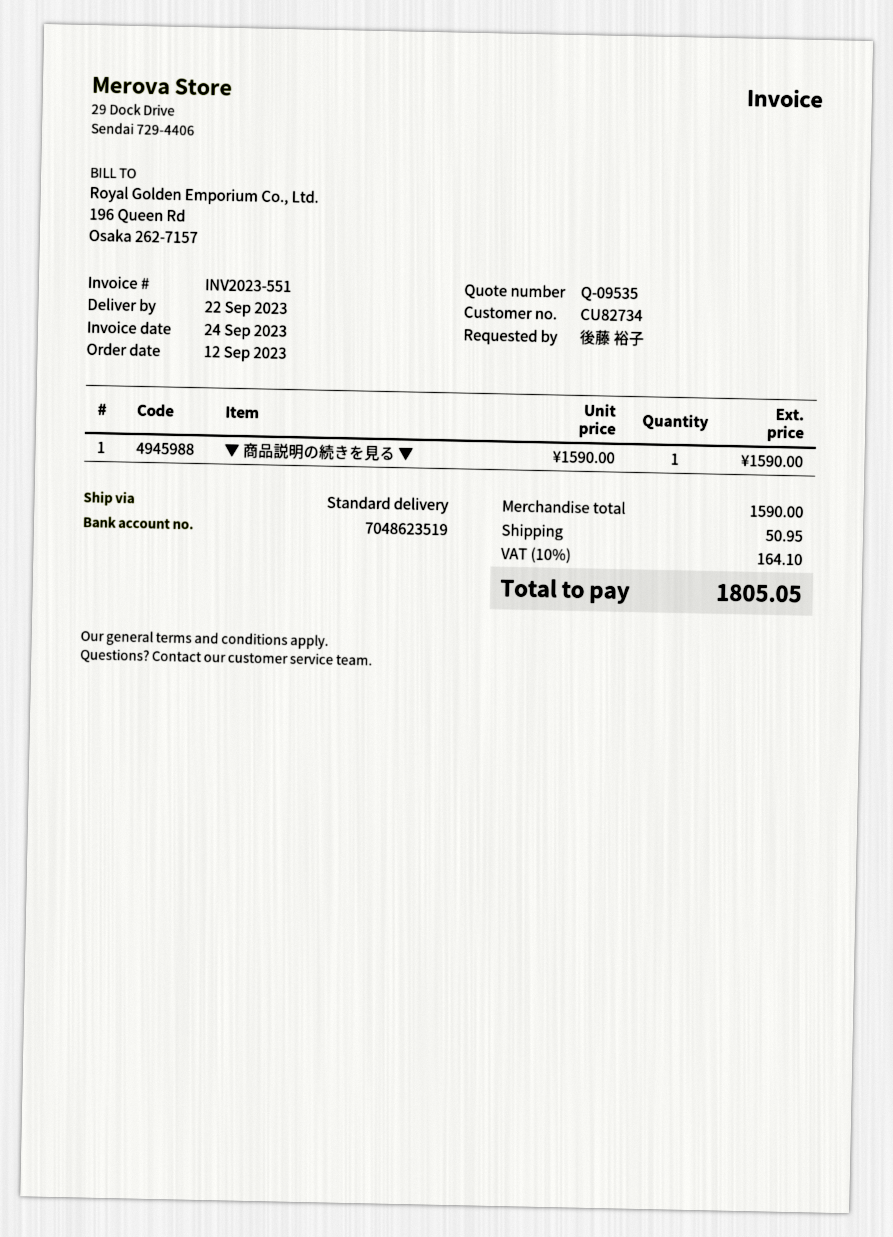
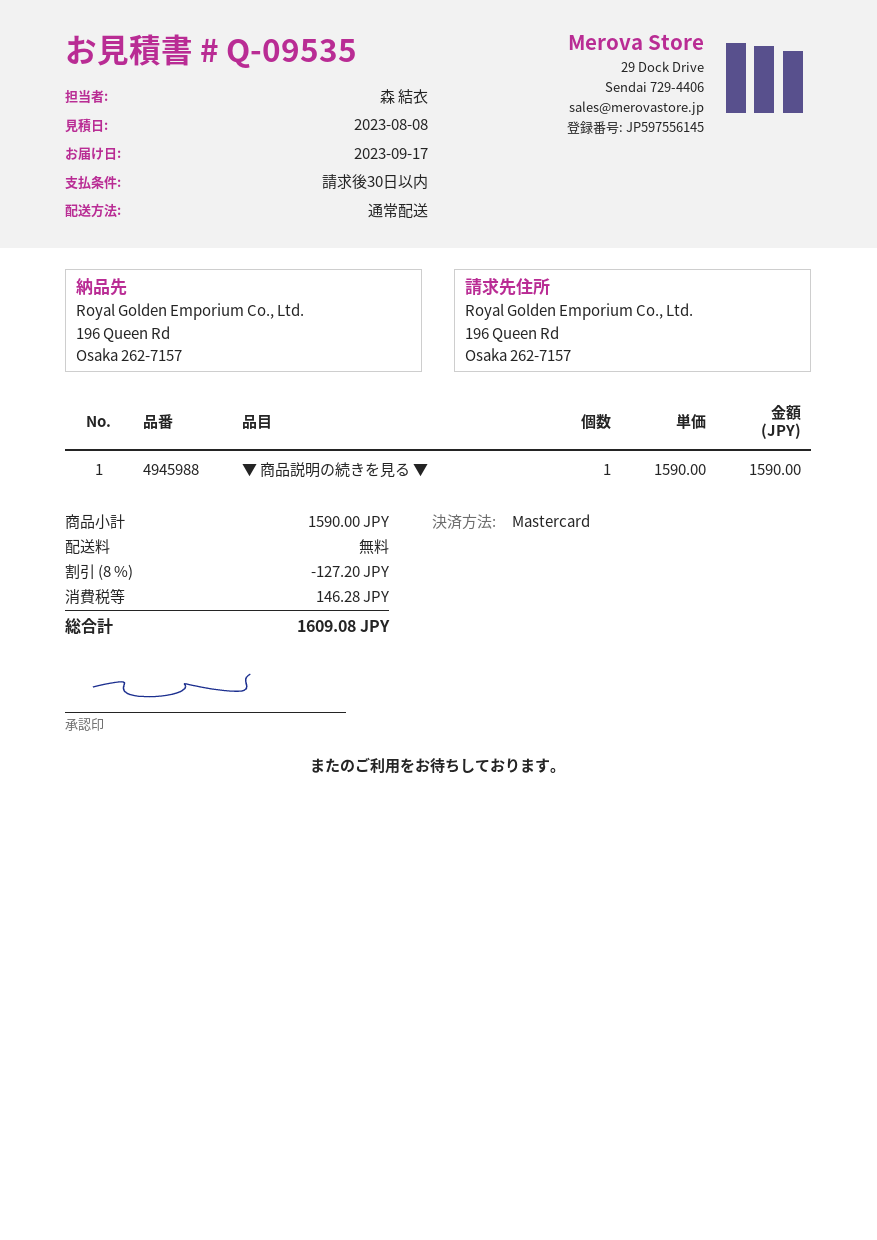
delivery date: 2023-09-22 -> 2023-09-17
discount: none -> 8% = 127.20
shipping: 50.95 -> 0.00
tax: 164.10 -> 146.28
total: 1805.05 -> 1609.08

